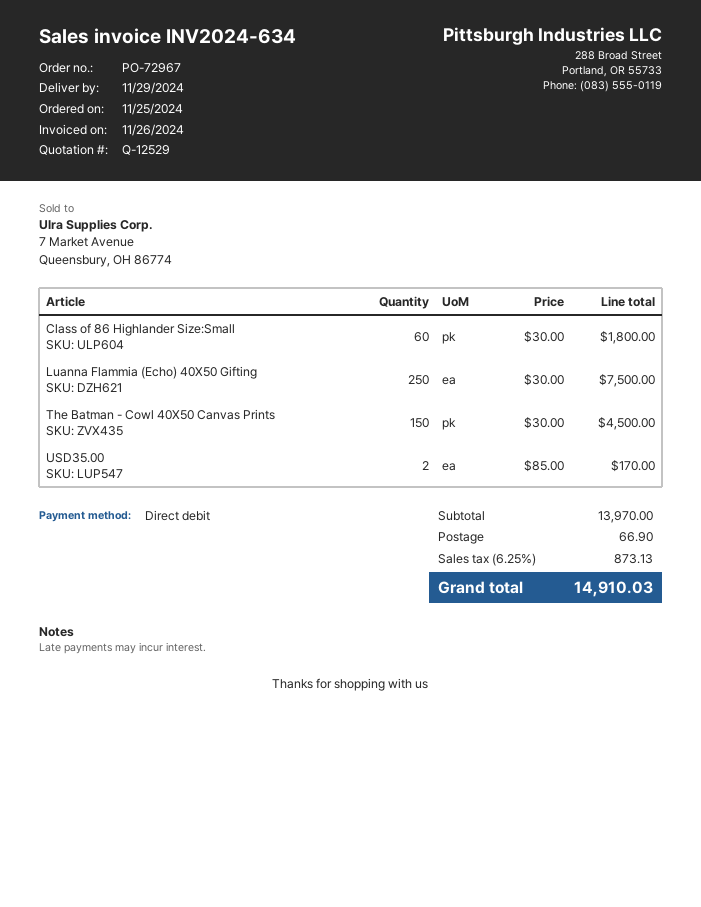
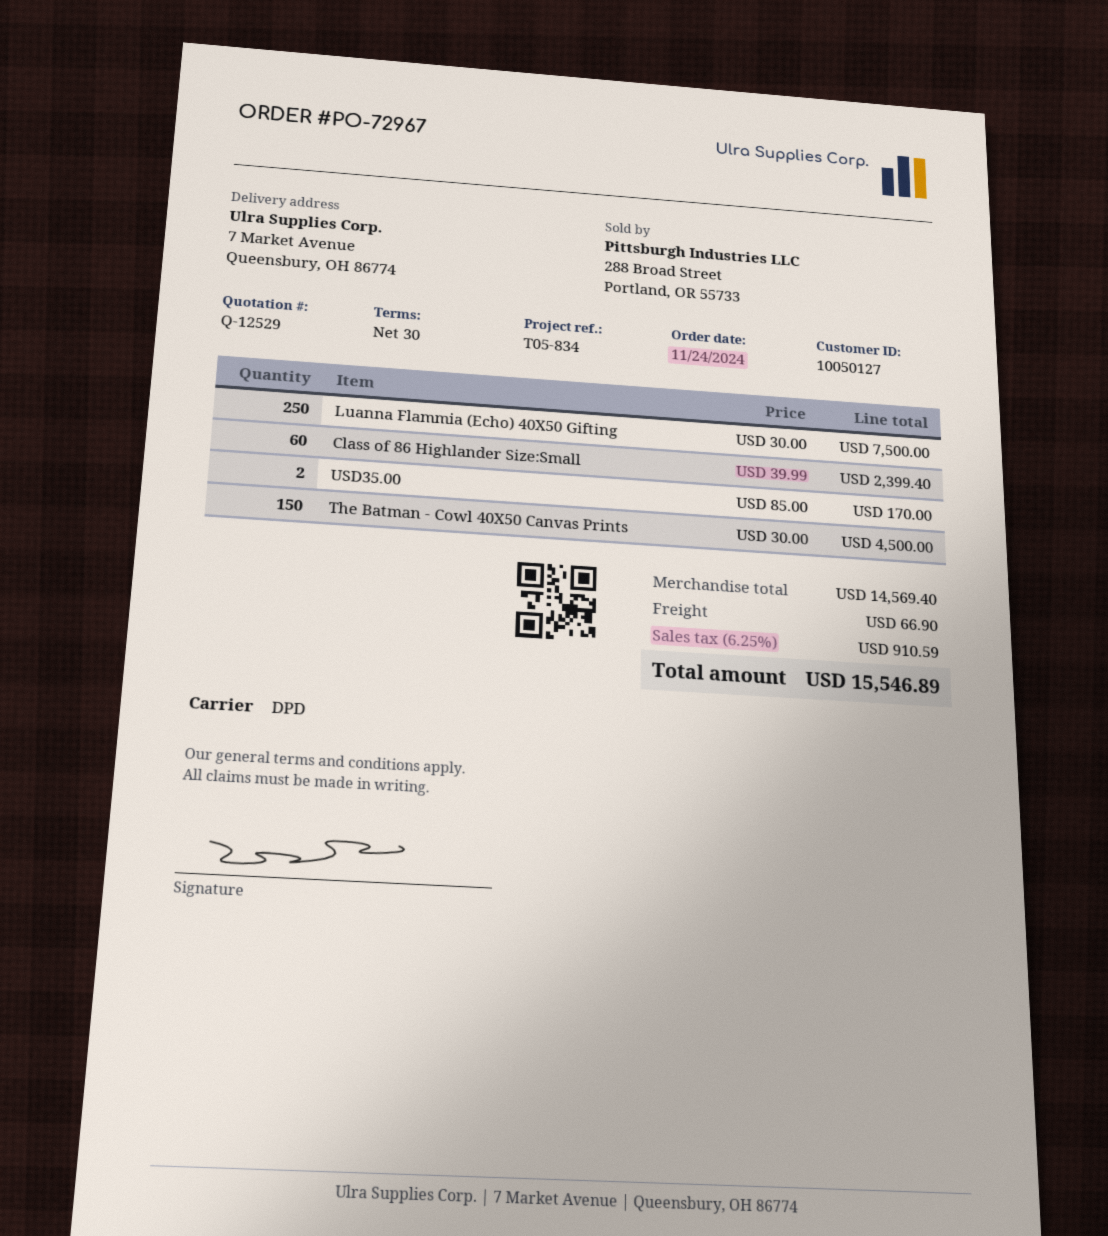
order date: 2024-11-25 -> 2024-11-24
Class of 86 Highlander Size:Small: 60 x 30.00 = 1800.00 -> 60 x 39.99 = 2399.40
subtotal: 13970.00 -> 14569.40
tax: 6.25% = 873.13 -> 6.25% = 910.59
total: 14910.03 -> 15546.89

